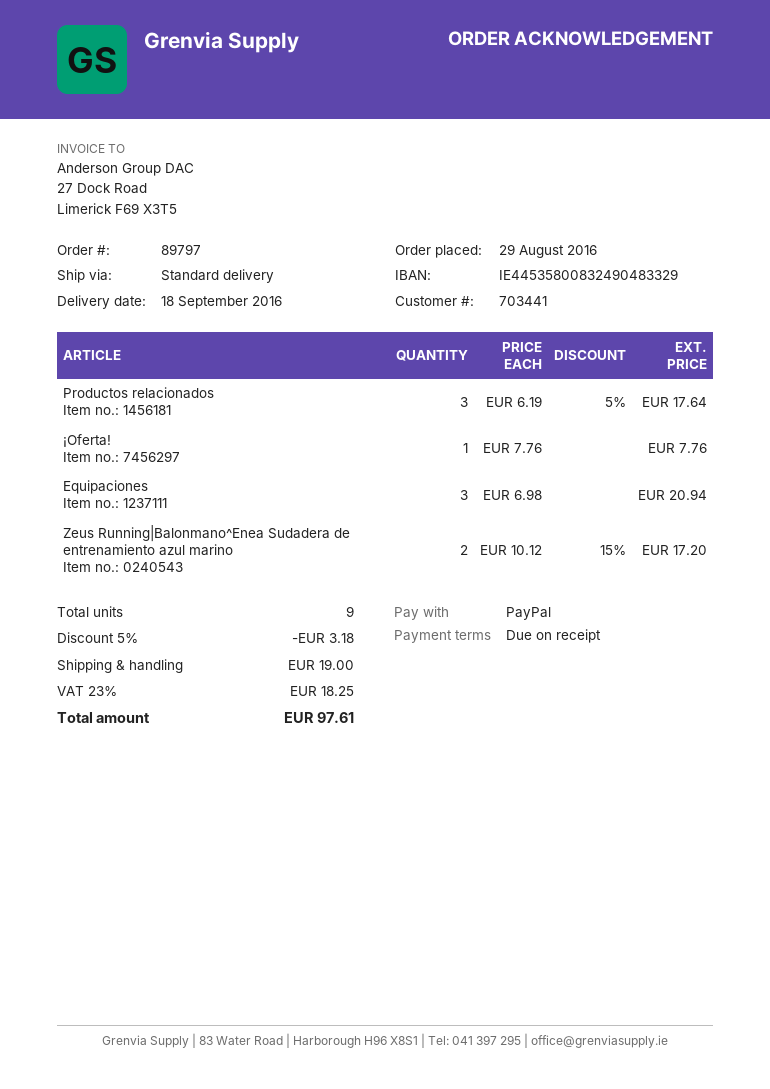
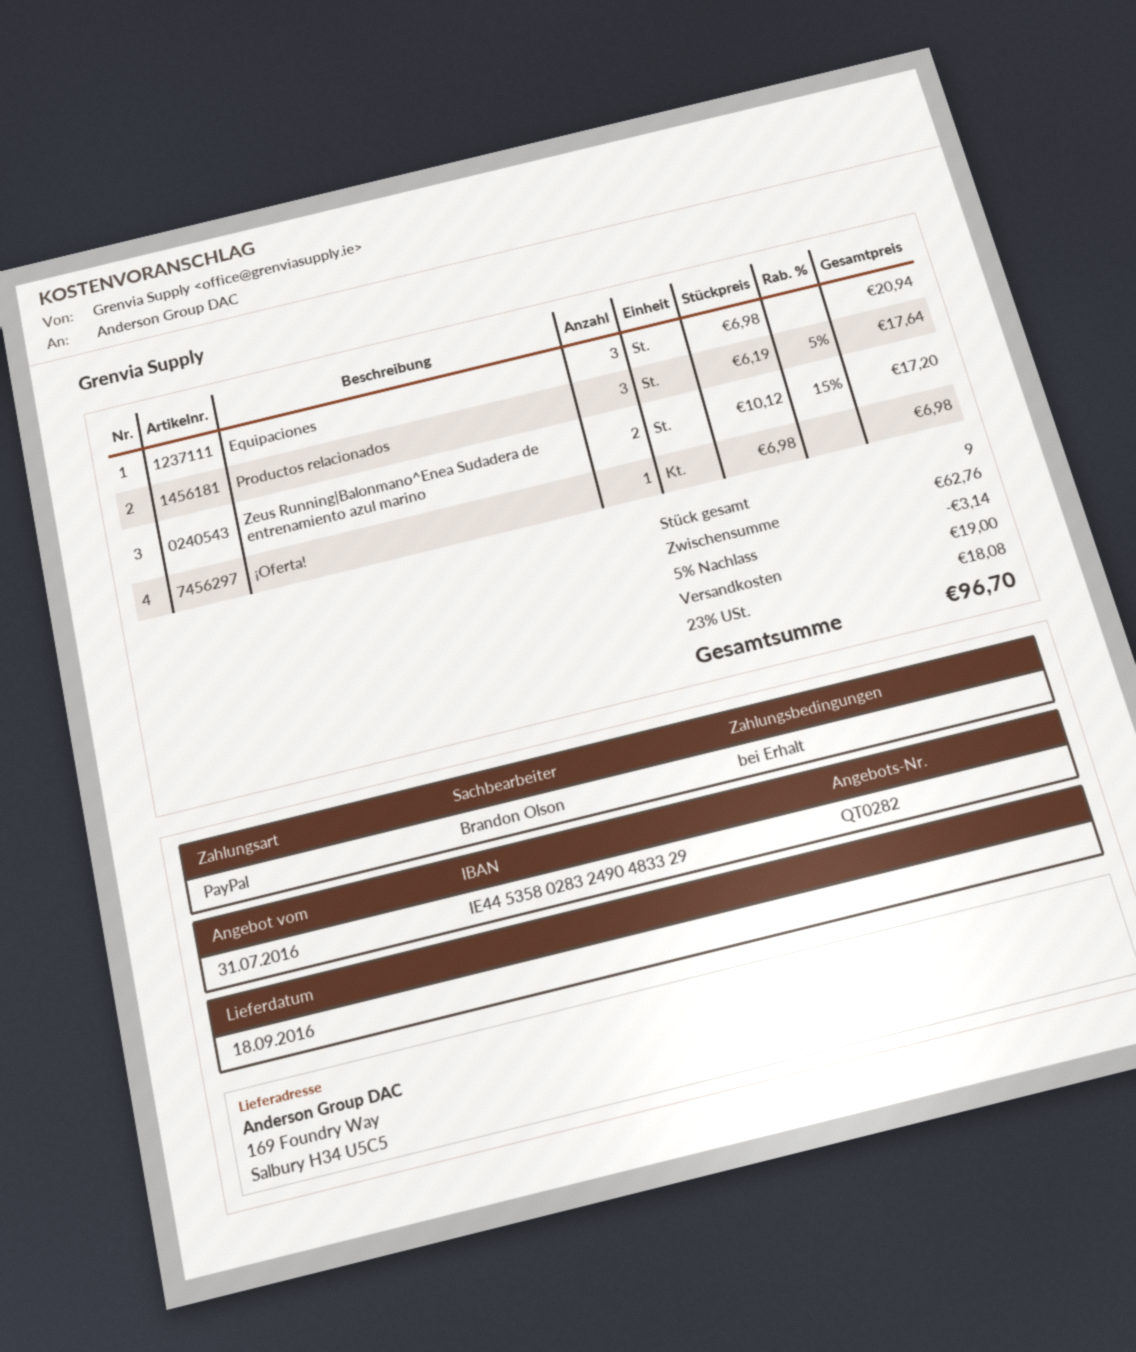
bank account: IE44535800832490483329 -> IE44535802832490483329
¡Oferta!: 1 x 7.76 = 7.76 -> 1 x 6.98 = 6.98
discount: 5% = 3.18 -> 5% = 3.14
tax: 23% = 18.25 -> 23% = 18.08
total: 97.61 -> 96.70

